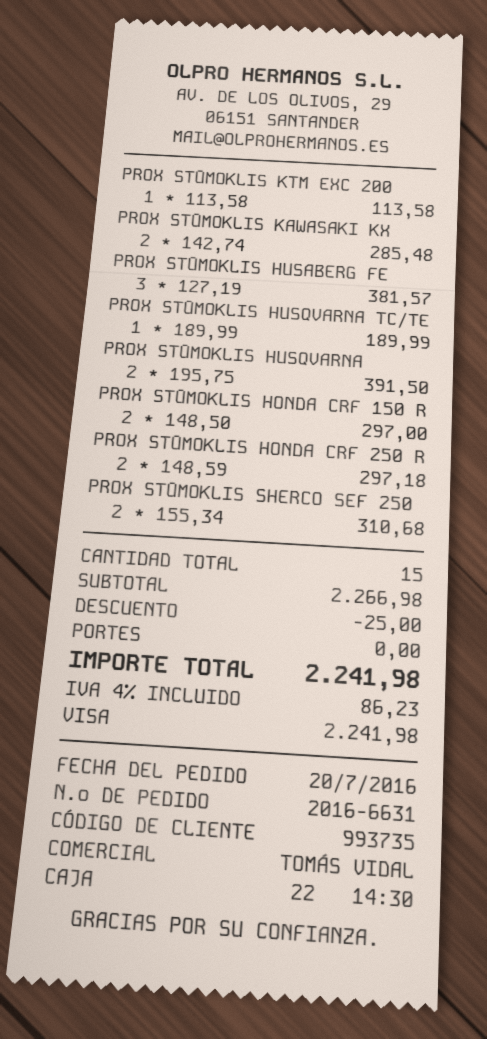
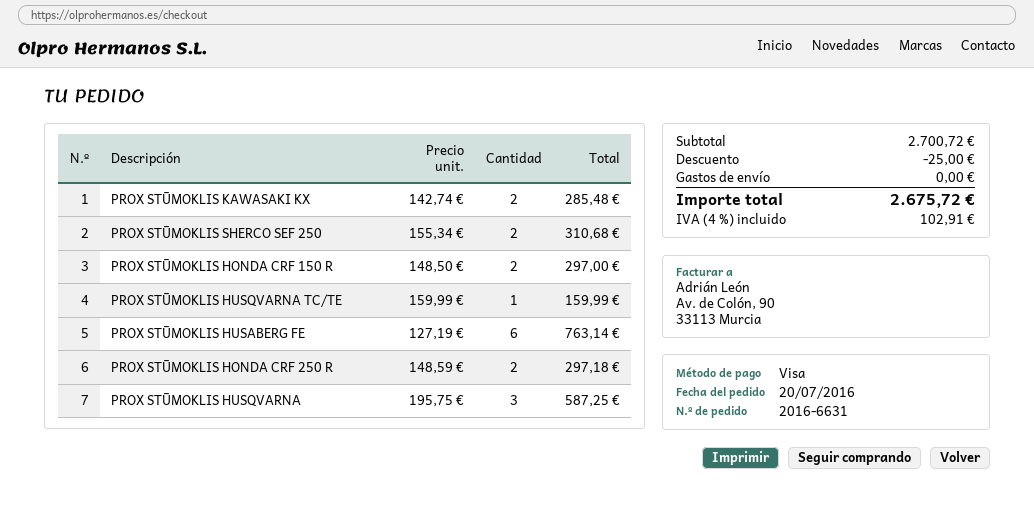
PROX STŪMOKLIS KTM EXC 200: 1 x 113.58 = 113.58 -> none
PROX STŪMOKLIS HUSABERG FE: 3 x 127.19 = 381.57 -> 6 x 127.19 = 763.14
PROX STŪMOKLIS HUSQVARNA TC/TE: 1 x 189.99 = 189.99 -> 1 x 159.99 = 159.99
PROX STŪMOKLIS HUSQVARNA: 2 x 195.75 = 391.50 -> 3 x 195.75 = 587.25
subtotal: 2266.98 -> 2700.72
tax: 4% = 86.23 -> 4% = 102.91
total: 2241.98 -> 2675.72

